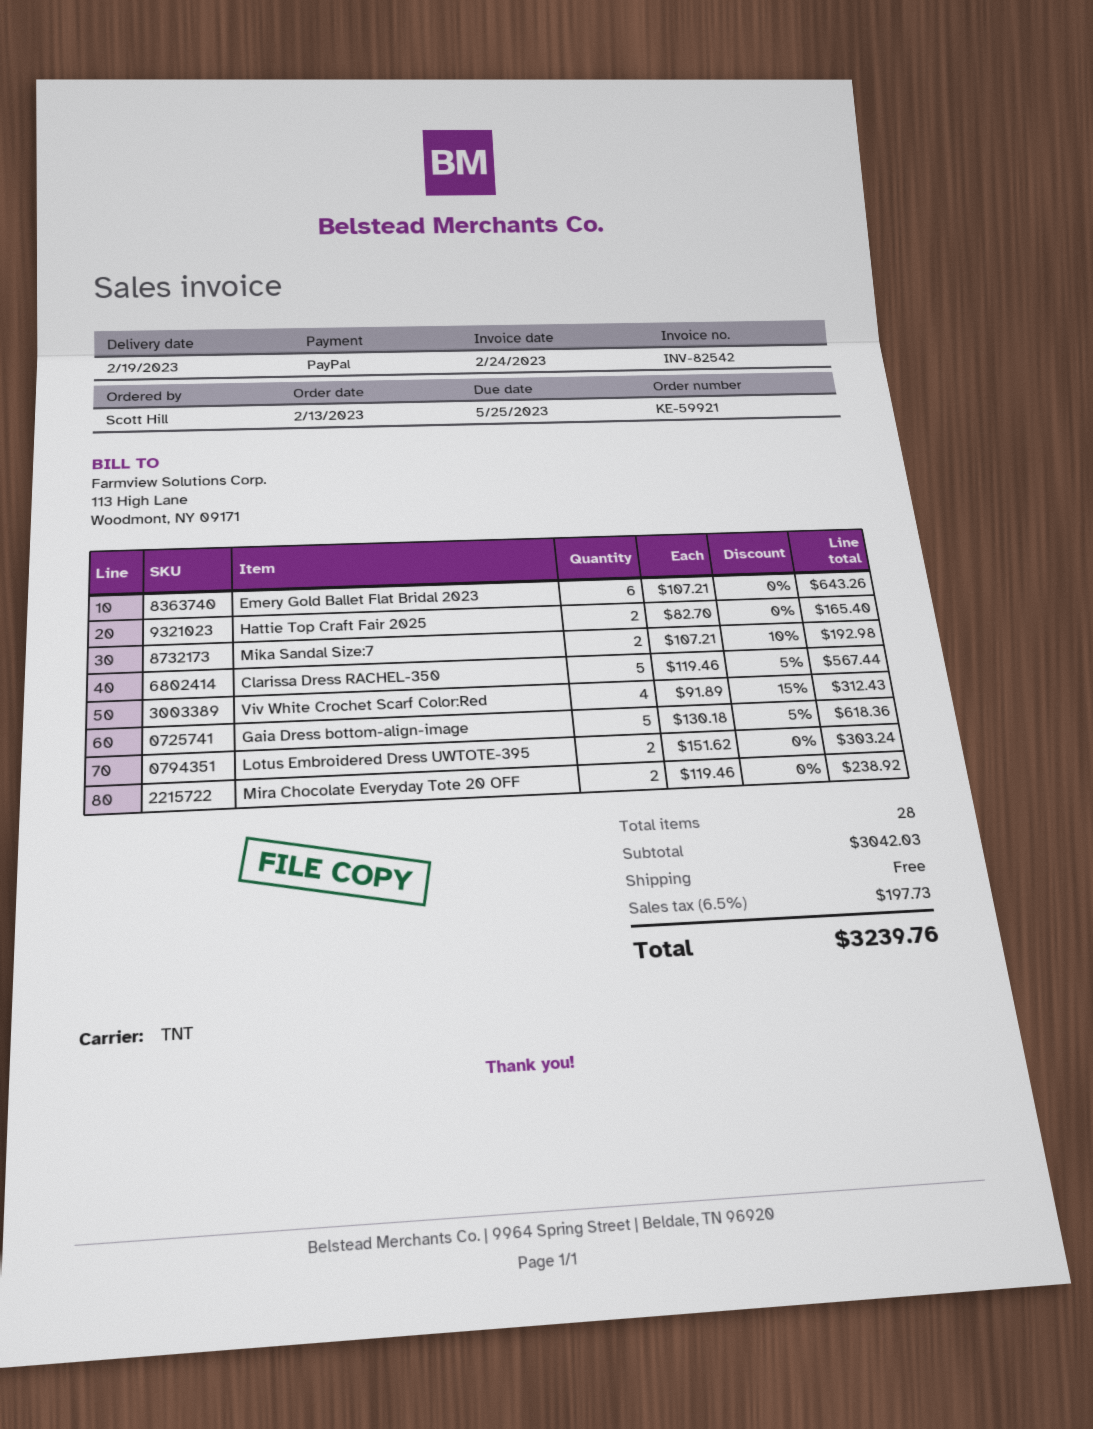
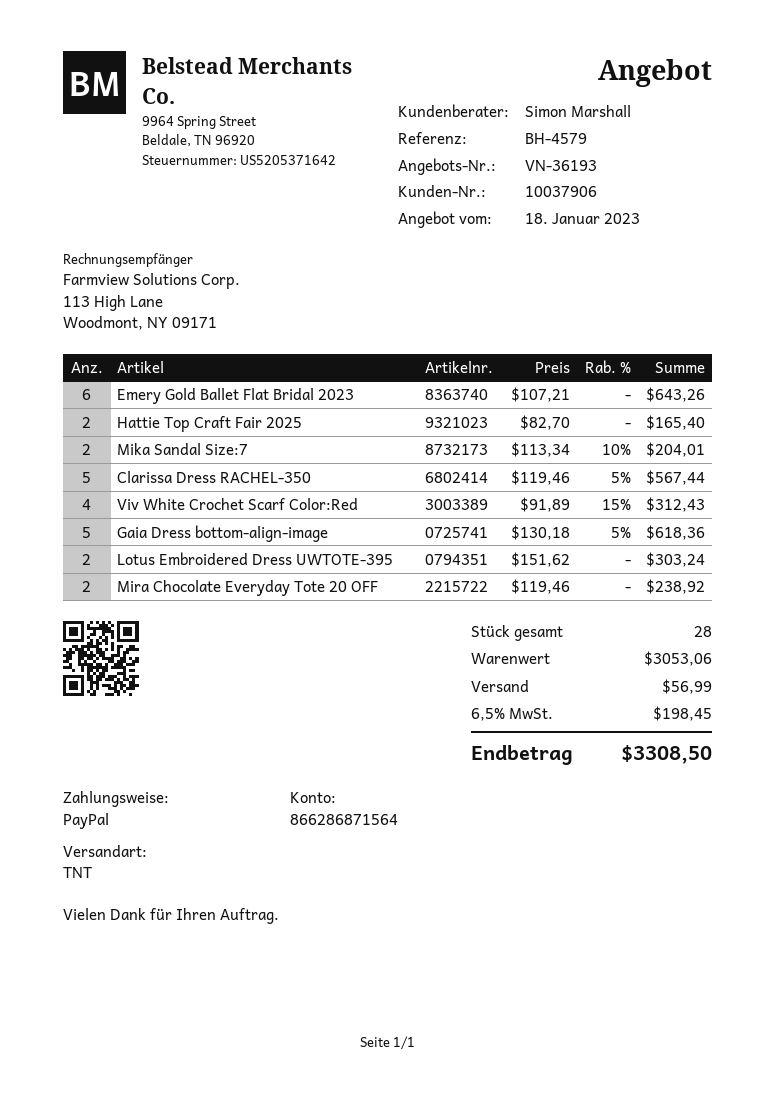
Mika Sandal Size:7: 2 x 107.21 - 10% = 192.98 -> 2 x 113.34 - 10% = 204.01
subtotal: 3042.03 -> 3053.06
shipping: 0.00 -> 56.99
tax: 6.5% = 197.73 -> 6.5% = 198.45
total: 3239.76 -> 3308.50

